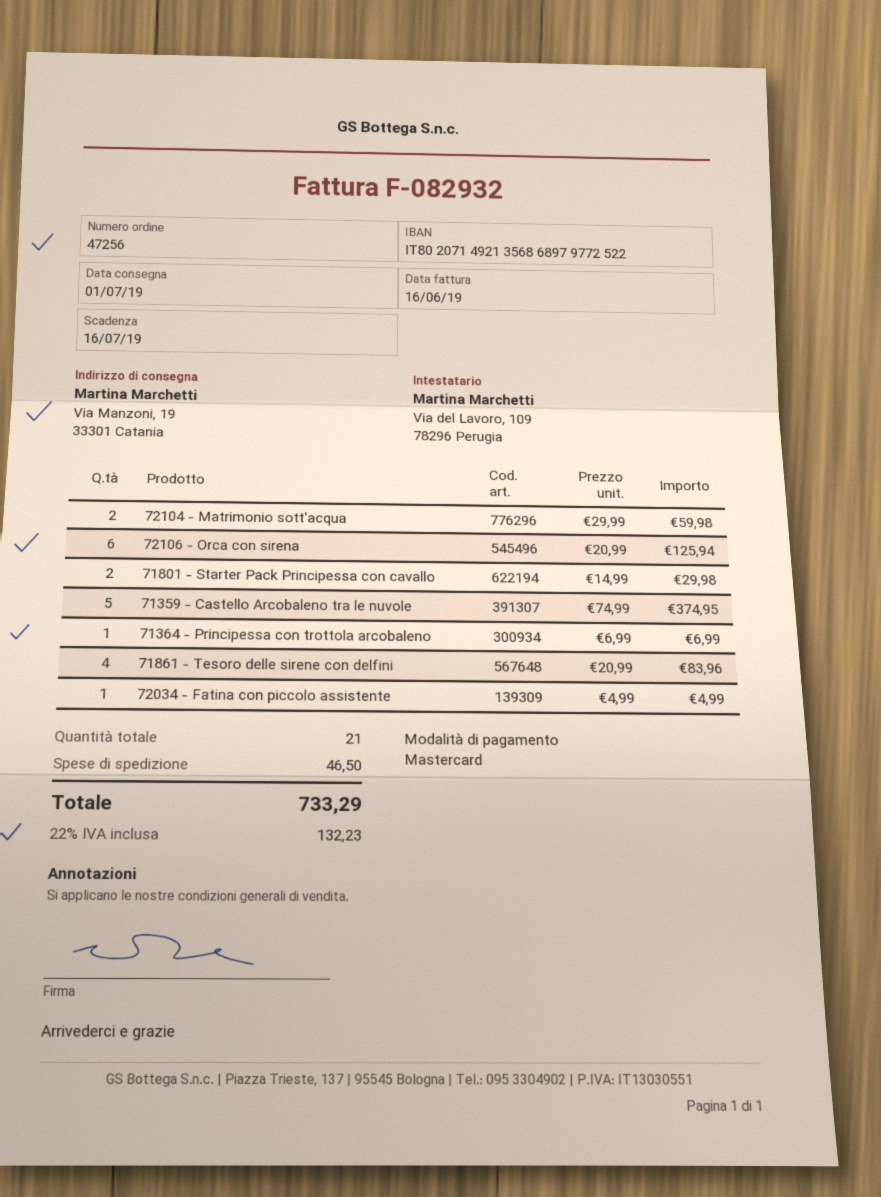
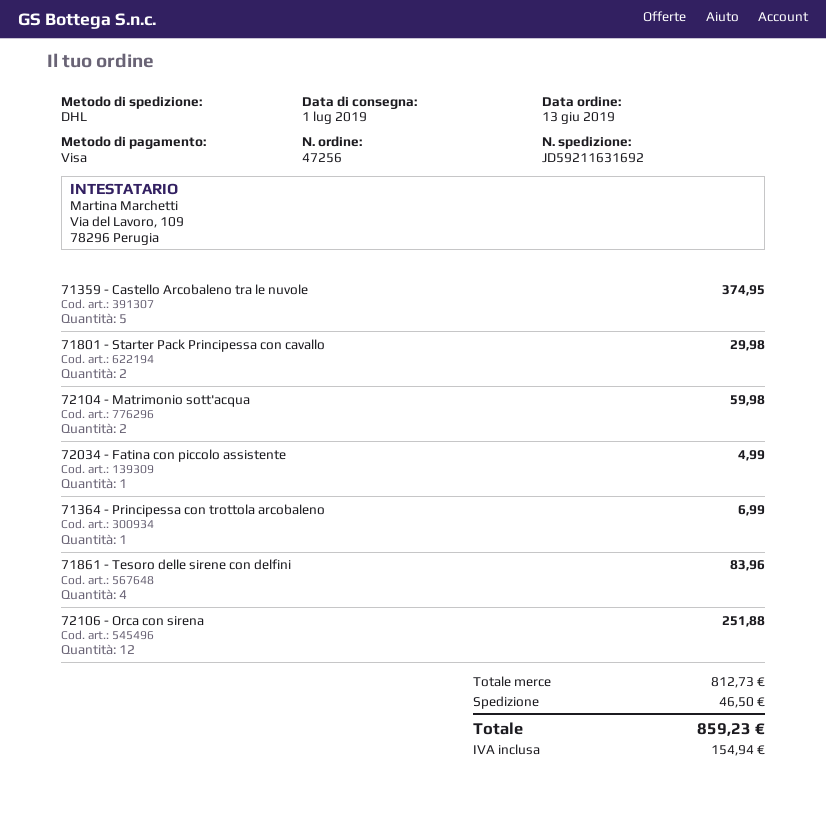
payment method: Mastercard -> Visa
72106 - Orca con sirena: 6 for 125.94 -> 12 for 251.88
tax: 132.23 -> 154.94
total: 733.29 -> 859.23

